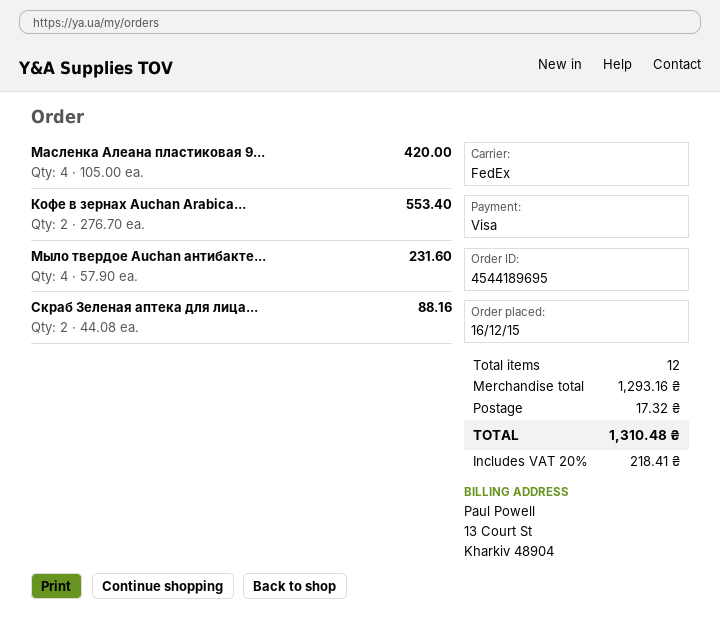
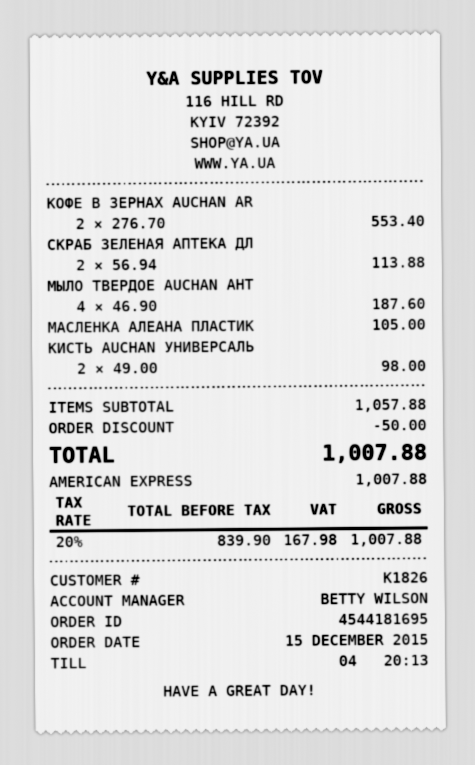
order number: 4544189695 -> 4544181695
order date: 2015-12-16 -> 2015-12-15
payment method: Visa -> American Express
Масленка Алеана пластиковая 9...: 4 x 105.00 = 420.00 -> 1 x 105.00 = 105.00
Мыло твердое Auchan антибакте...: 4 x 57.90 = 231.60 -> 4 x 46.90 = 187.60
Скраб Зеленая аптека для лица...: 2 x 44.08 = 88.16 -> 2 x 56.94 = 113.88
КИСТЬ AUCHAN УНИВЕРСАЛЬ: none -> 2 x 49.00 = 98.00
subtotal: 1293.16 -> 1057.88
discount: none -> 50.00
shipping: 17.32 -> none
tax: 20% = 218.41 -> 20% = 167.98
total: 1310.48 -> 1007.88

